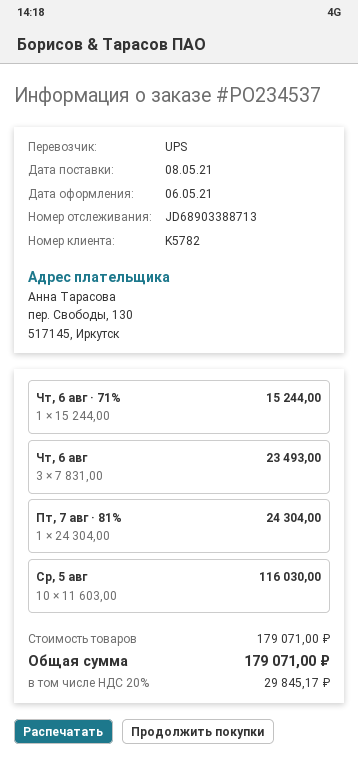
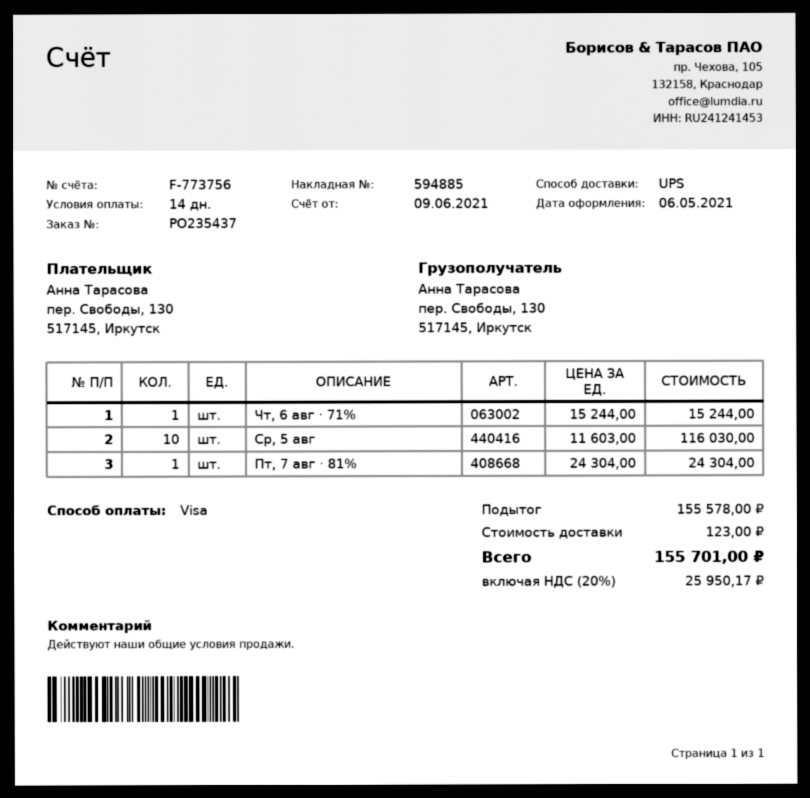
order number: PO234537 -> PO235437
Чт, 6 авг: 3 x 7831.00 = 23493.00 -> none
subtotal: 179071.00 -> 155578.00
shipping: none -> 123.00
tax: 20% = 29845.17 -> 20% = 25950.17
total: 179071.00 -> 155701.00

